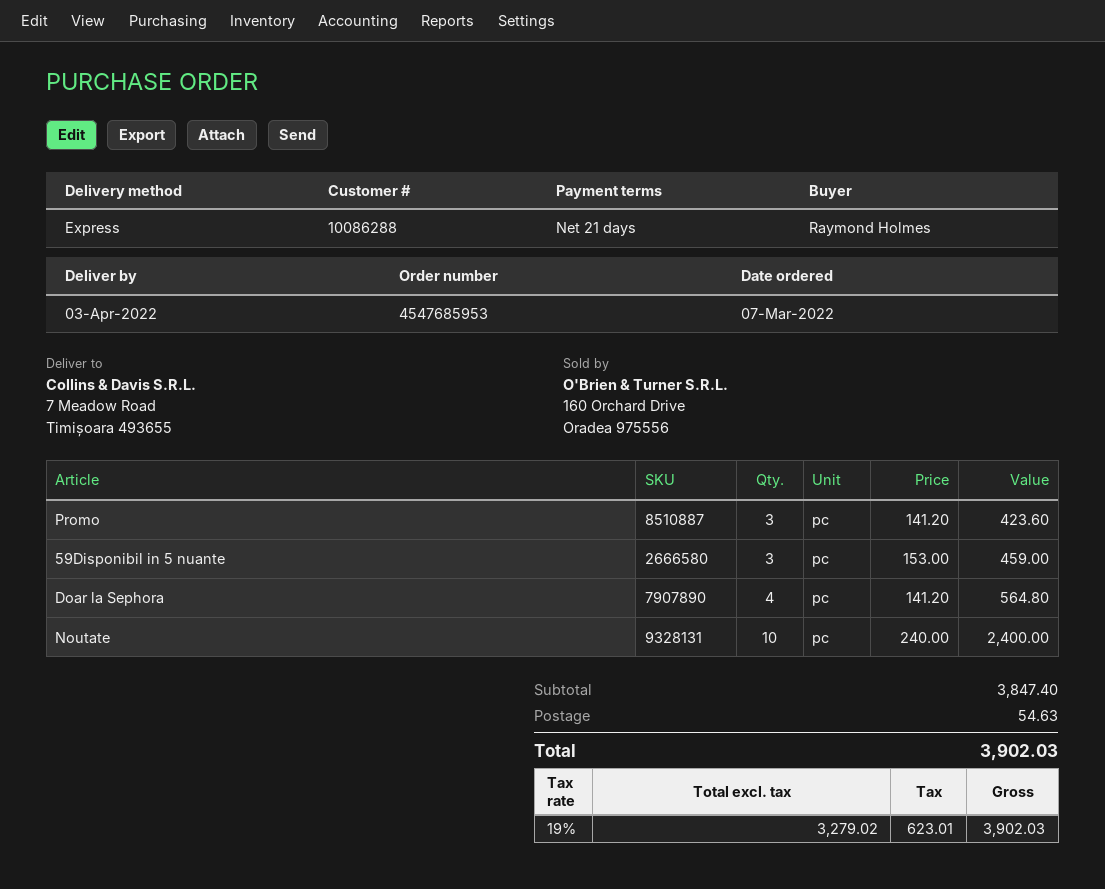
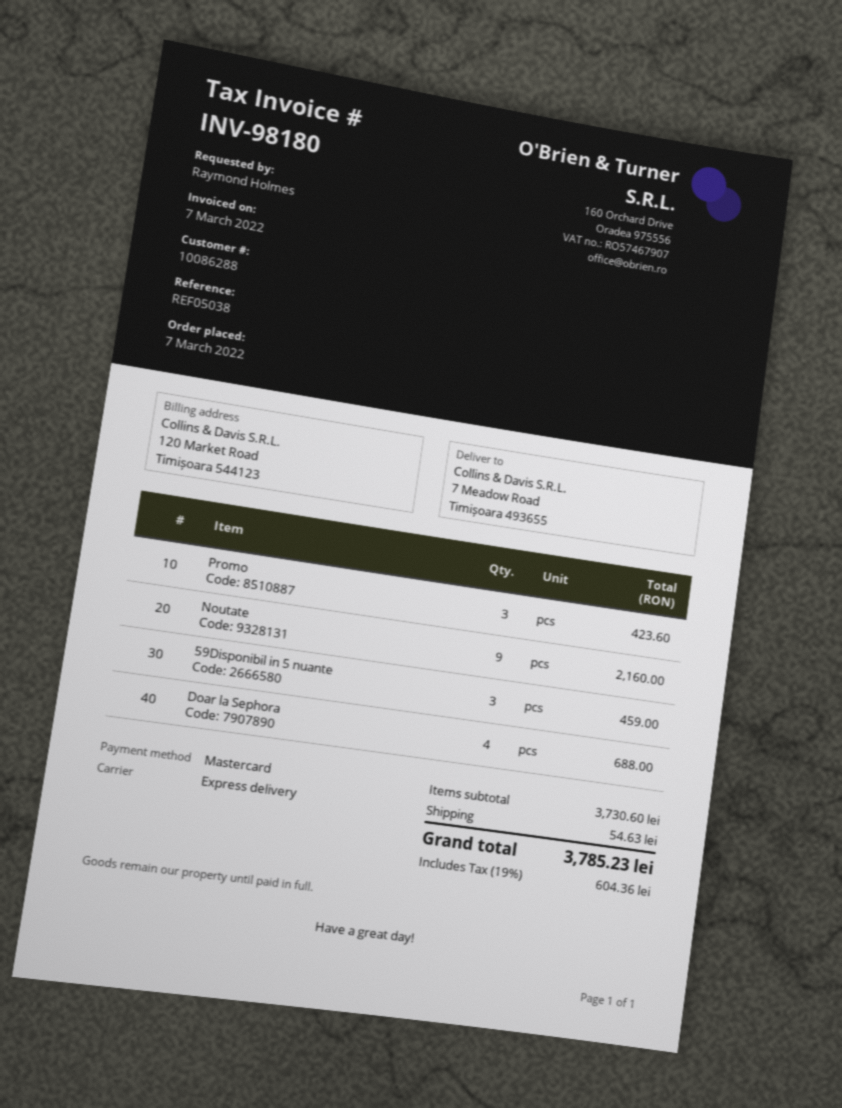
Doar la Sephora: 4 for 564.80 -> 4 for 688.00
Noutate: 10 for 2400.00 -> 9 for 2160.00
subtotal: 3847.40 -> 3730.60
tax: 19% = 623.01 -> 19% = 604.36
total: 3902.03 -> 3785.23

